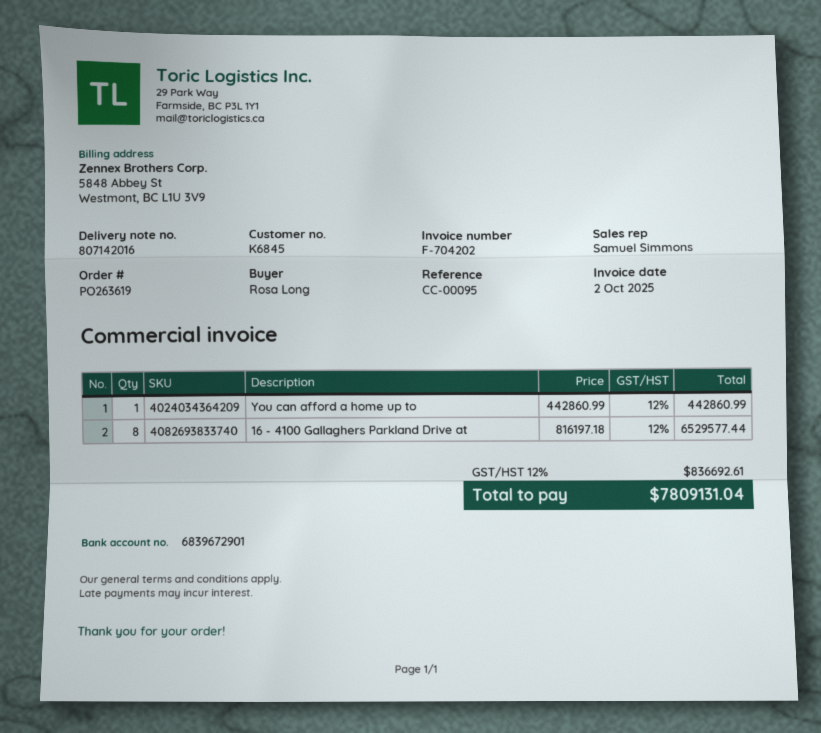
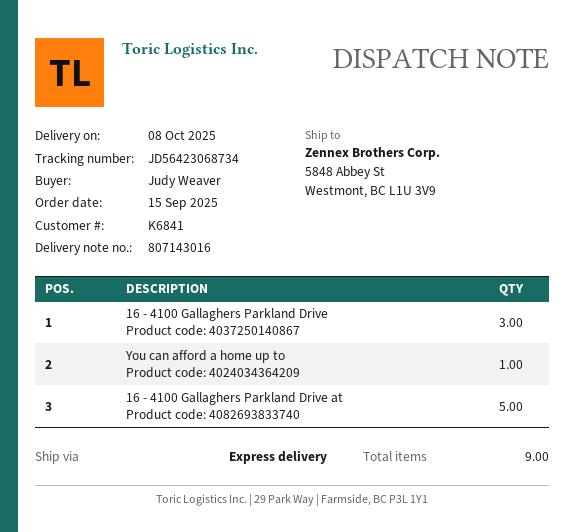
delivery note number: 807142016 -> 807143016
customer number: K6845 -> K6841
ordered by: Rosa Long -> Judy Weaver
16 - 4100 Gallaghers Parkland Drive at: 8 -> 5
16 - 4100 Gallaghers Parkland Drive: none -> 3

